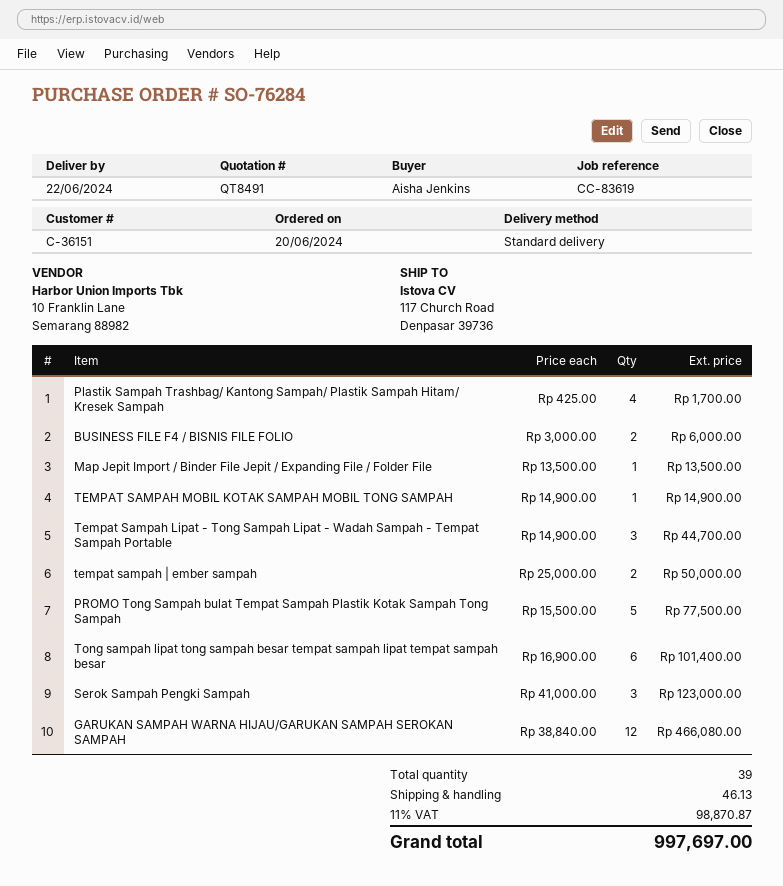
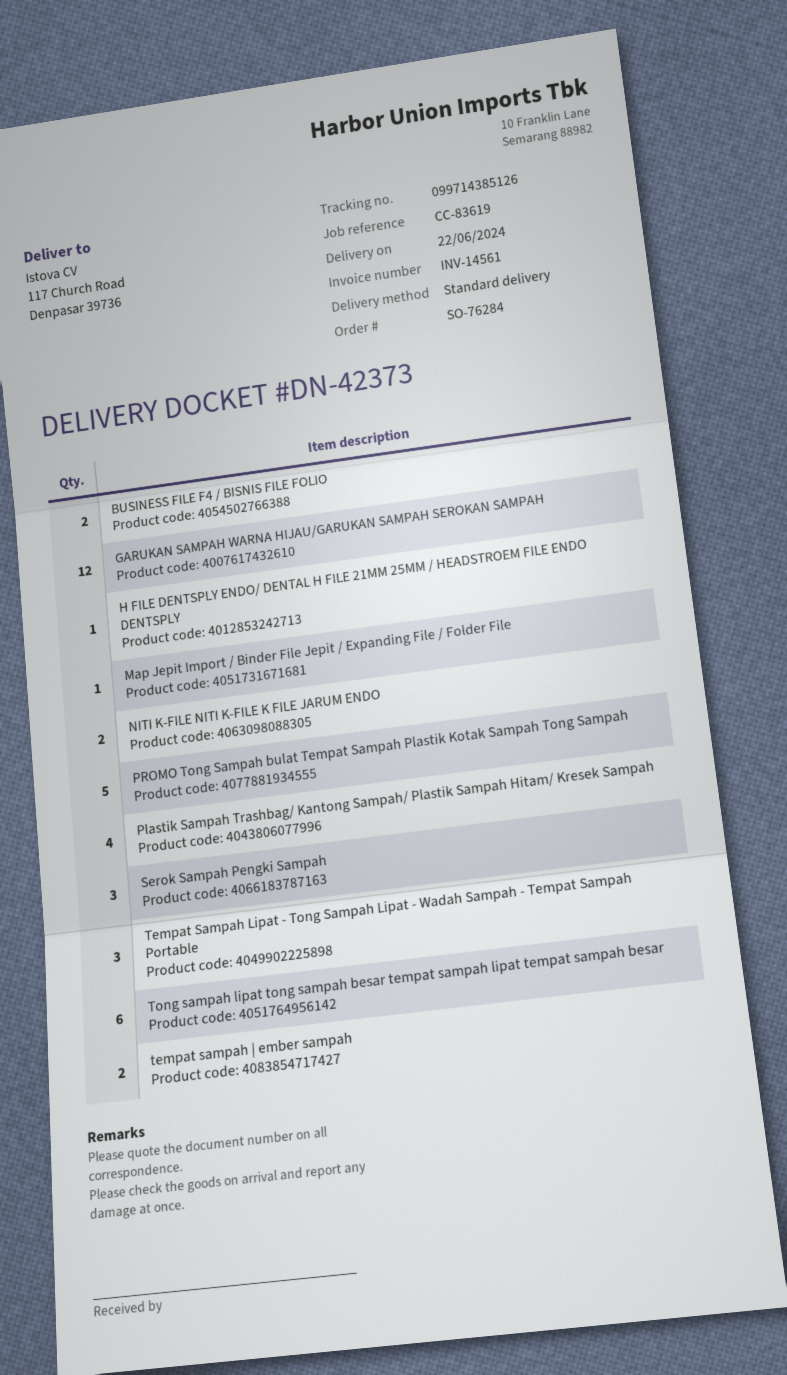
TEMPAT SAMPAH MOBIL KOTAK SAMPAH MOBIL TONG SAMPAH: 1 -> none
H FILE DENTSPLY ENDO/ DENTAL H FILE 21MM 25MM / HEADSTROEM FILE ENDO DENTSPLY: none -> 1
NITI K-FILE NITI K-FILE K FILE JARUM ENDO: none -> 2

